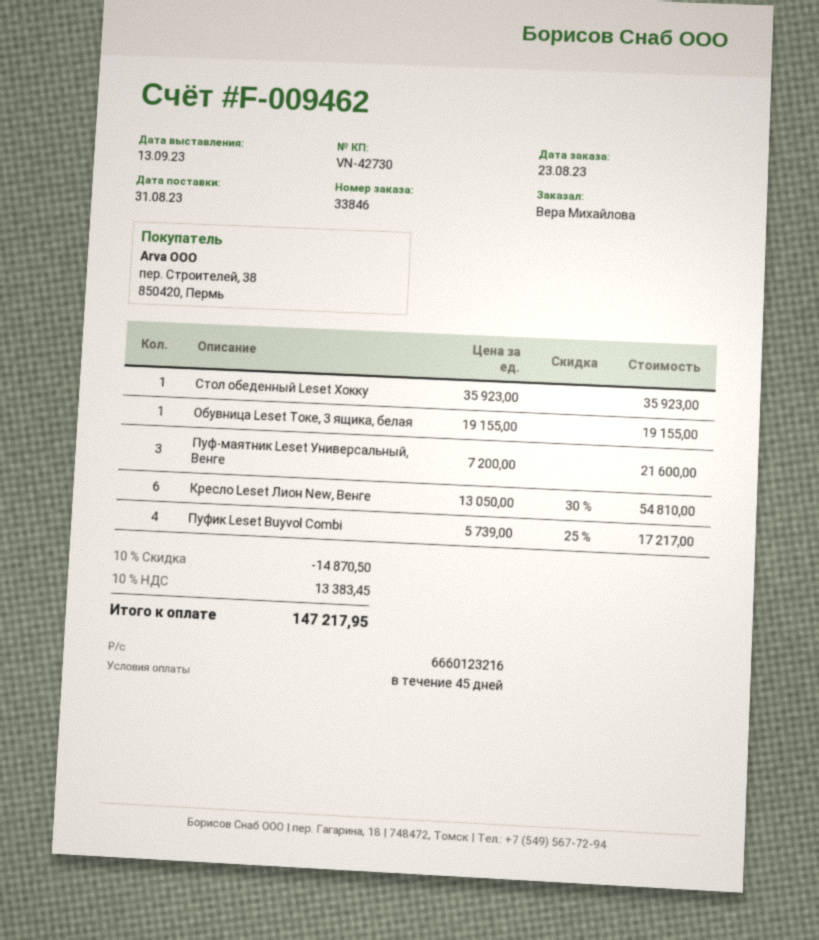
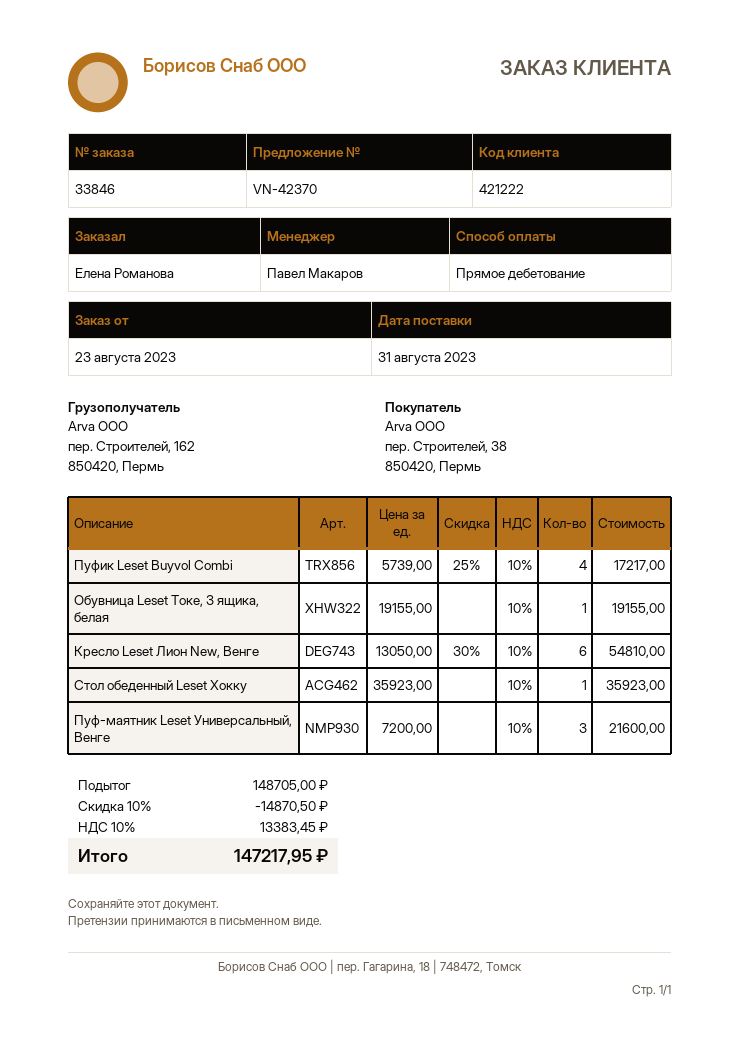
quote number: VN-42730 -> VN-42370
ordered by: Вера Михайлова -> Елена Романова

